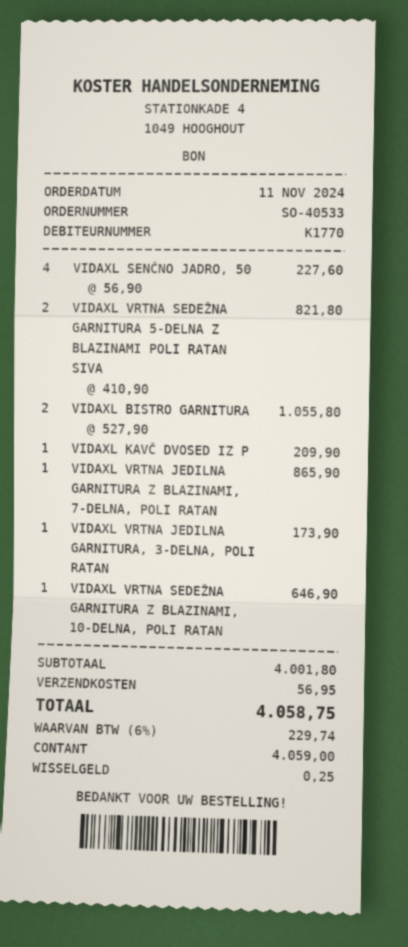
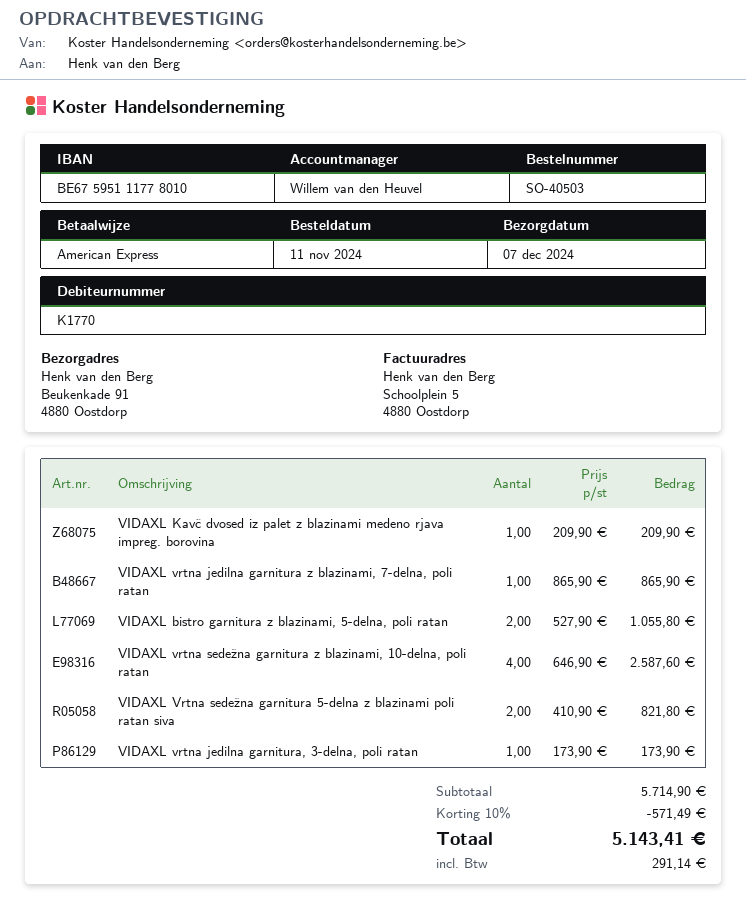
order number: SO-40533 -> SO-40503
payment method: cash -> American Express
VIDAXL SENČNO JADRO, 50: 4 x 56.90 = 227.60 -> none
VIDAXL VRTNA SEDEŽNA GARNITURA Z BLAZINAMI, 10-DELNA, POLI RATAN: 1 x 646.90 = 646.90 -> 4 x 646.90 = 2587.60
subtotal: 4001.80 -> 5714.90
discount: none -> 10% = 571.49
shipping: 56.95 -> none
tax: 229.74 -> 291.14
total: 4058.75 -> 5143.41

